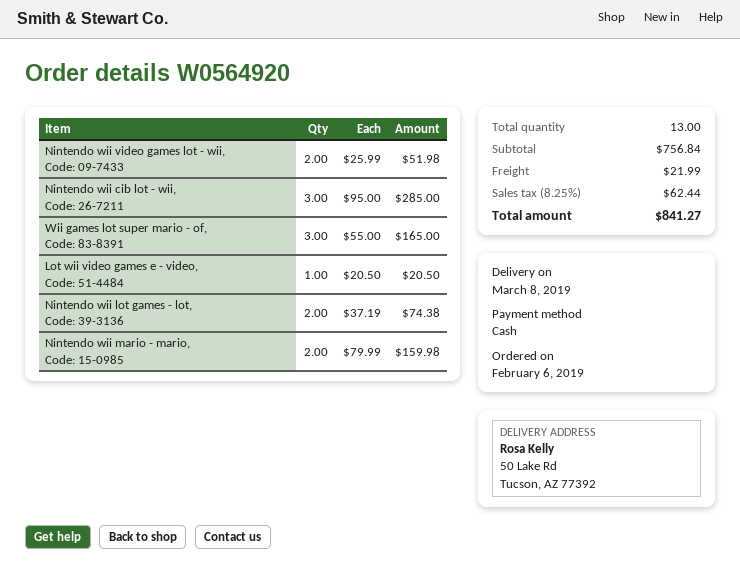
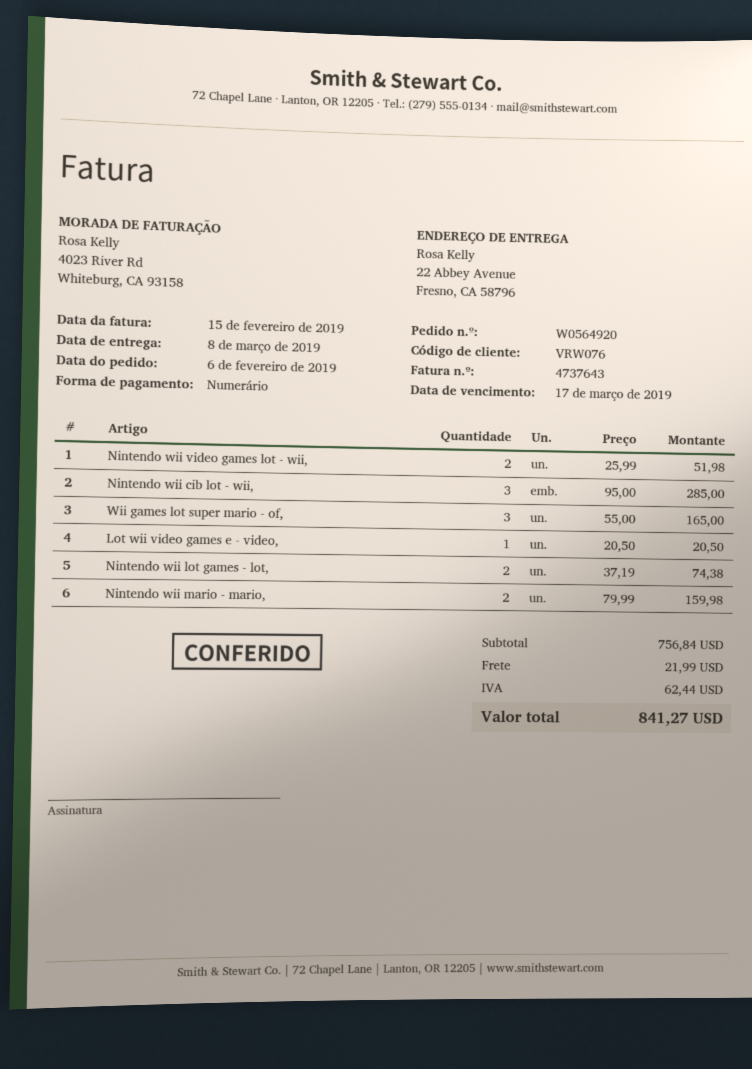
ship to: 50 Lake Rd, Tucson, AZ 77392 -> 22 Abbey Avenue, Fresno, CA 58796

